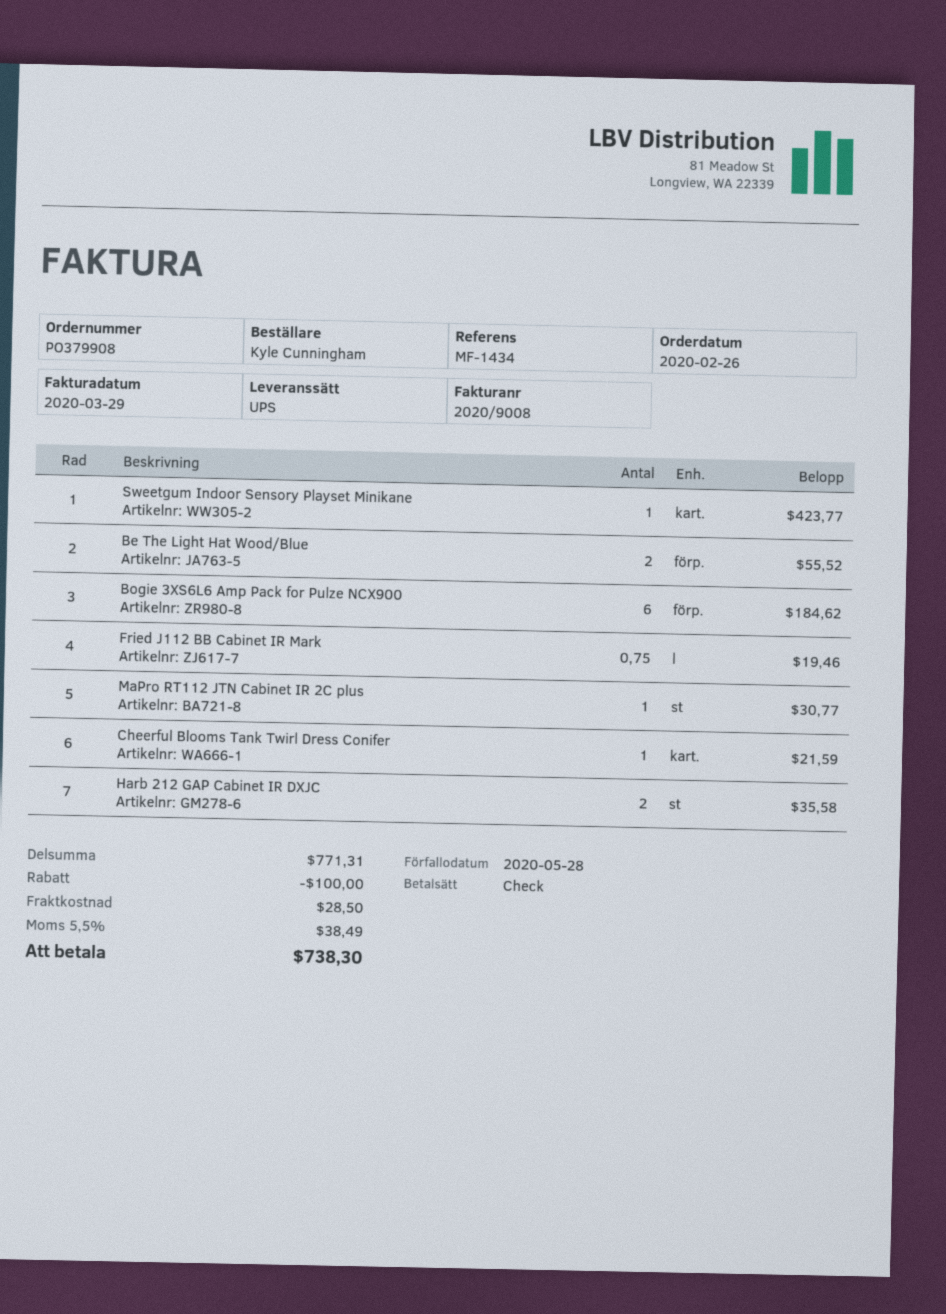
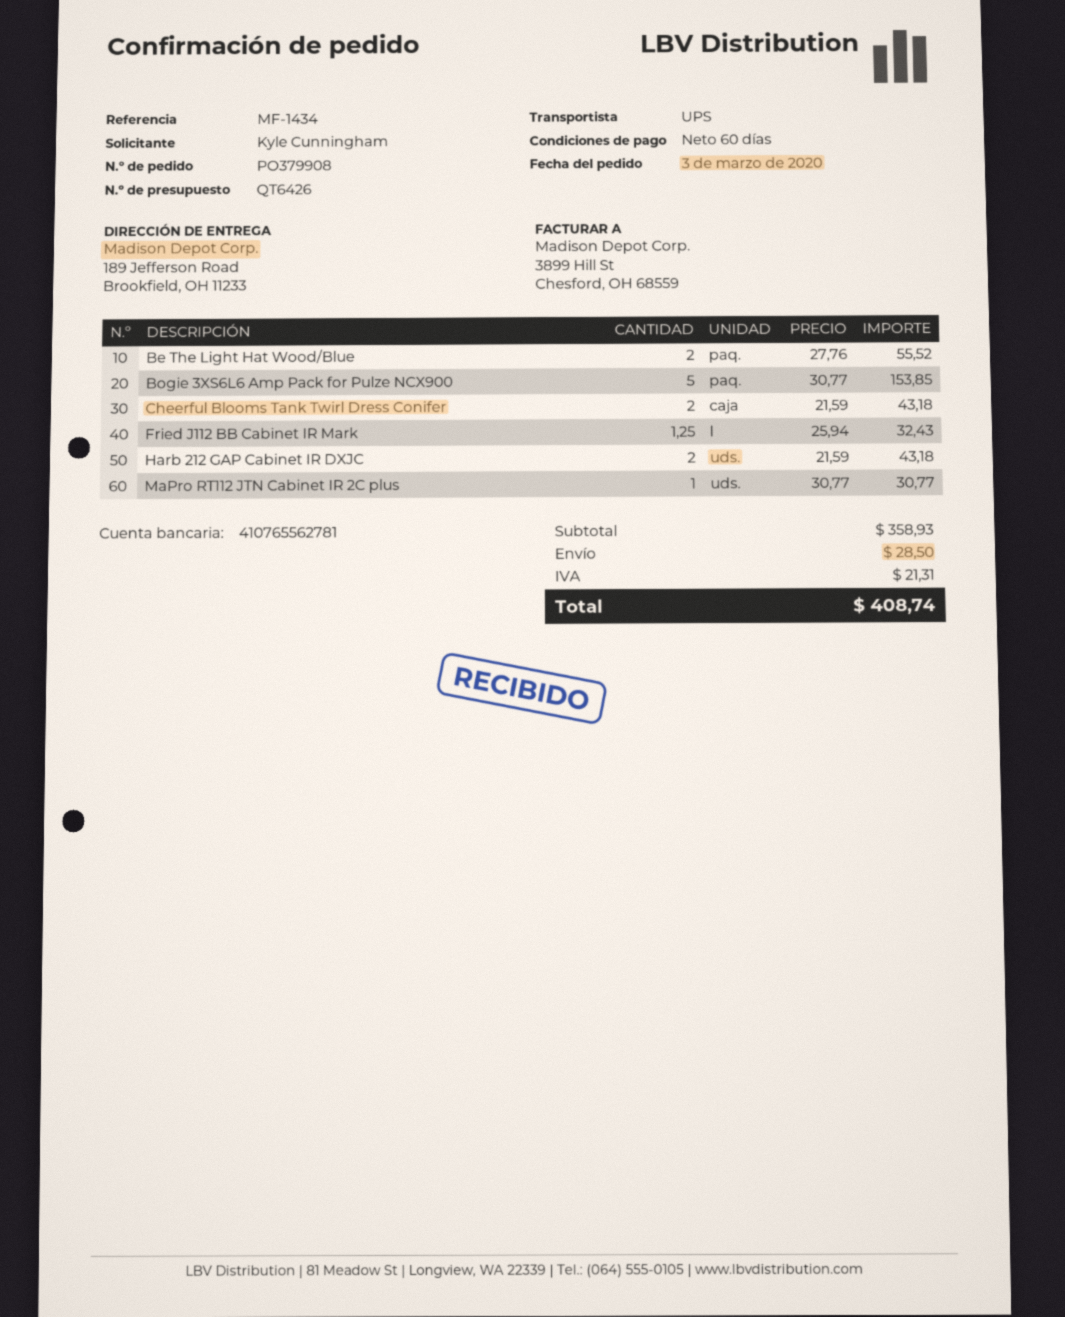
order date: 2020-02-26 -> 2020-03-03
Sweetgum Indoor Sensory Playset Minikane: 1 for 423.77 -> none
Bogie 3XS6L6 Amp Pack for Pulze NCX900: 6 for 184.62 -> 5 for 153.85
Fried J112 BB Cabinet IR Mark: 0.75 for 19.46 -> 1.25 for 32.43
Cheerful Blooms Tank Twirl Dress Conifer: 1 for 21.59 -> 2 for 43.18
Harb 212 GAP Cabinet IR DXJC: 2 for 35.58 -> 2 for 43.18
subtotal: 771.31 -> 358.93
discount: 100.00 -> none
tax: 38.49 -> 21.31
total: 738.30 -> 408.74

